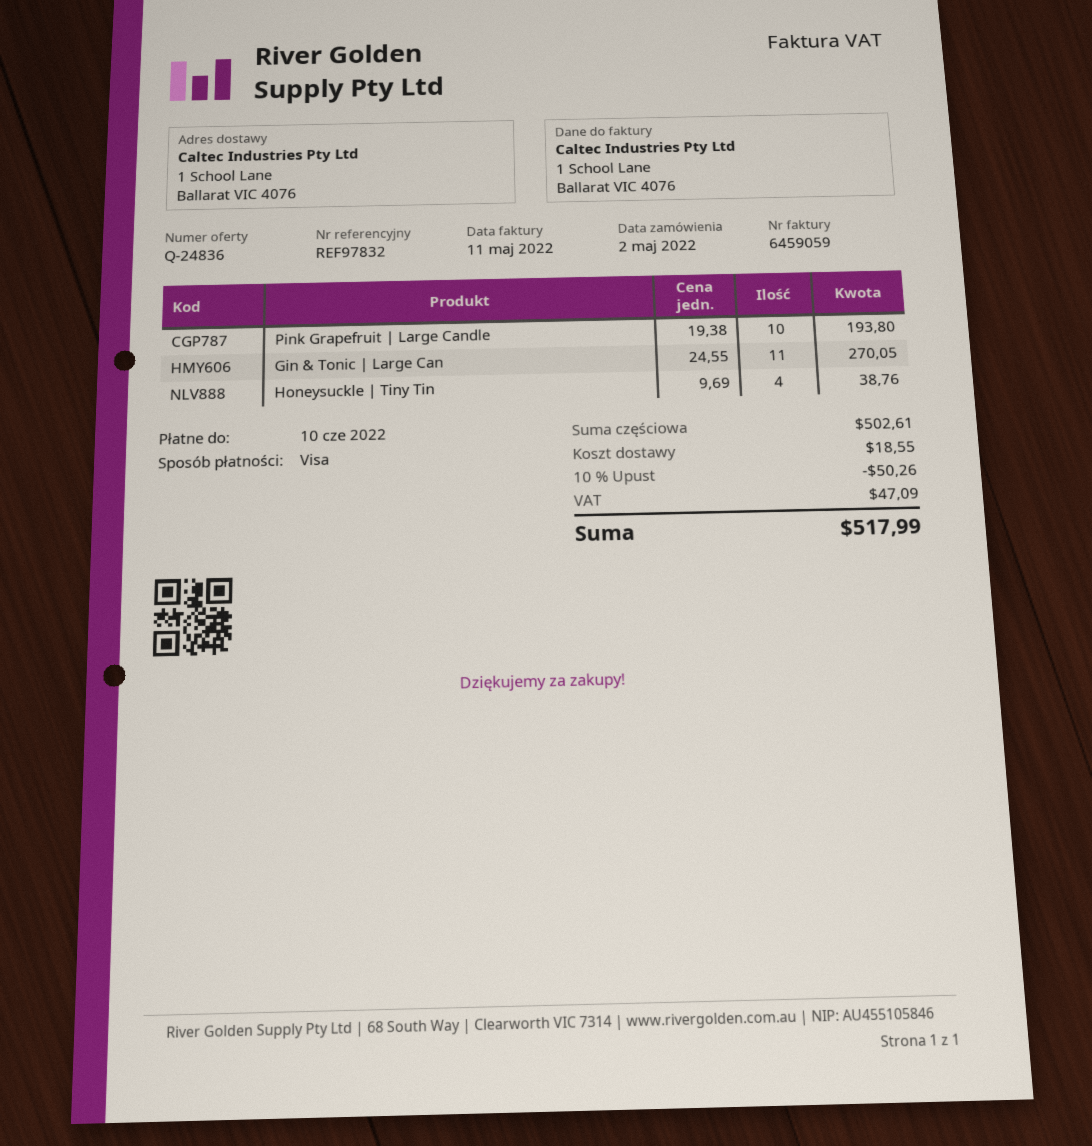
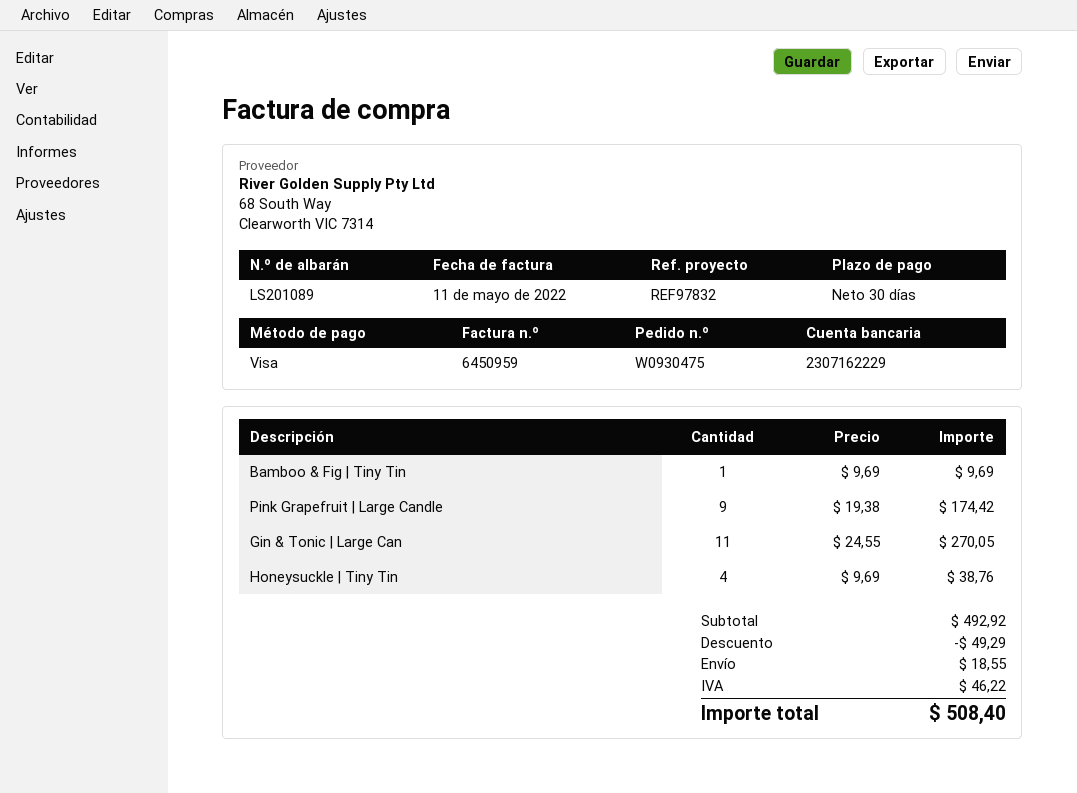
invoice number: 6459059 -> 6450959
Pink Grapefruit | Large Candle: 10 x 19.38 = 193.80 -> 9 x 19.38 = 174.42
Bamboo & Fig | Tiny Tin: none -> 1 x 9.69 = 9.69
subtotal: 502.61 -> 492.92
discount: 50.26 -> 49.29
tax: 47.09 -> 46.22
total: 517.99 -> 508.40

